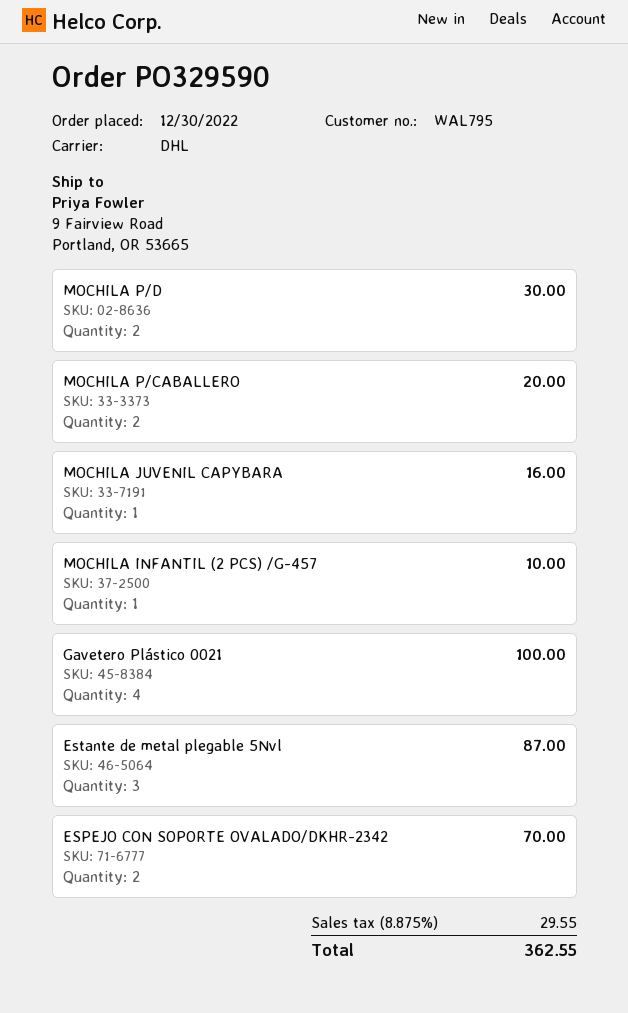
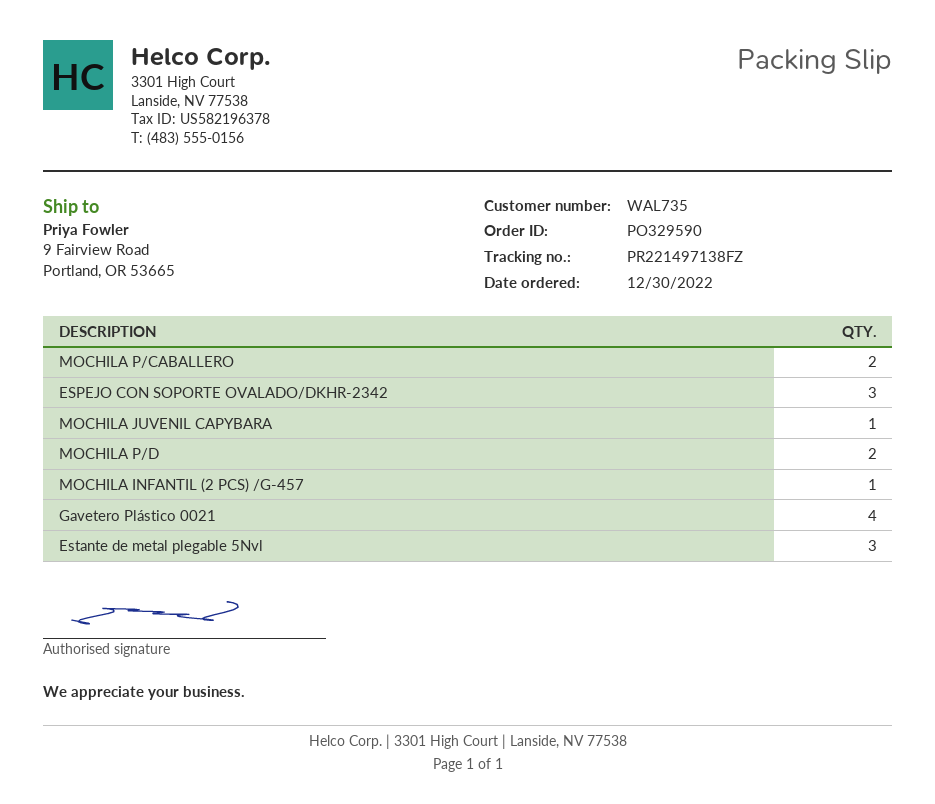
customer number: WAL795 -> WAL735
ESPEJO CON SOPORTE OVALADO/DKHR-2342: 2 -> 3

